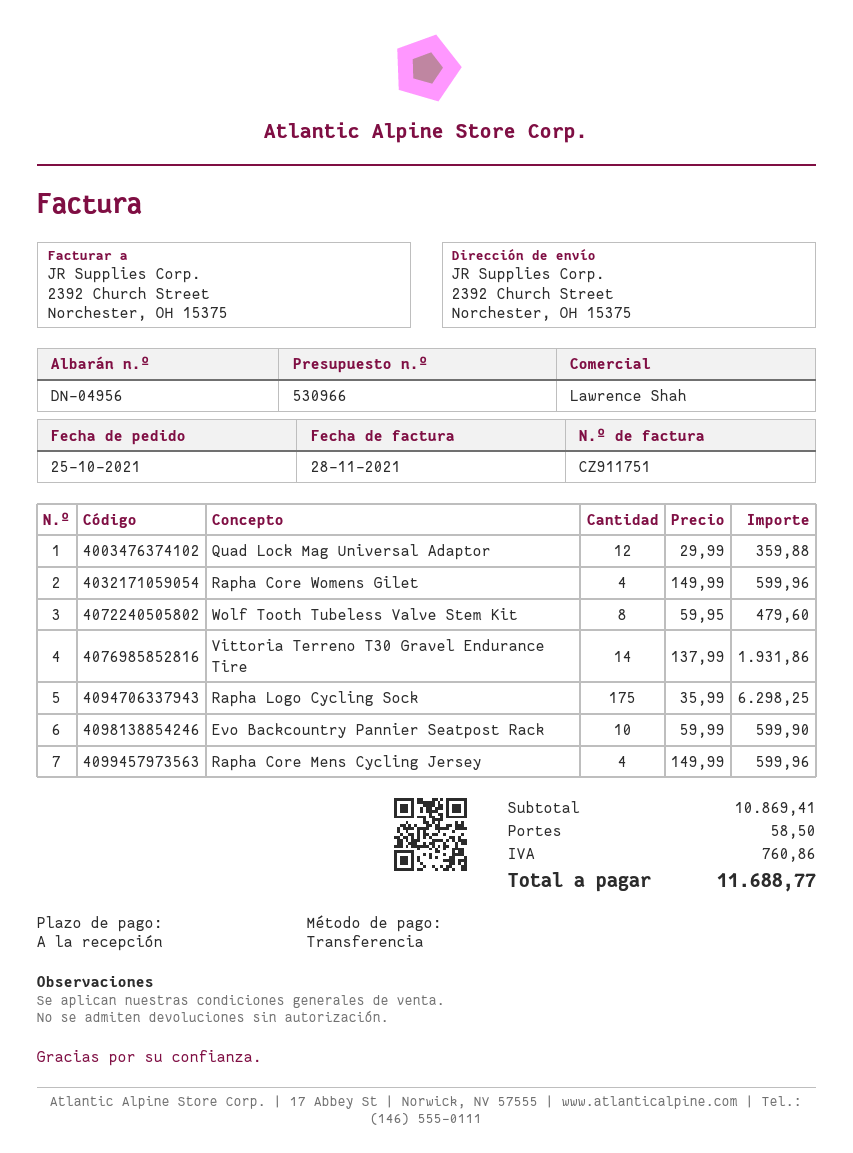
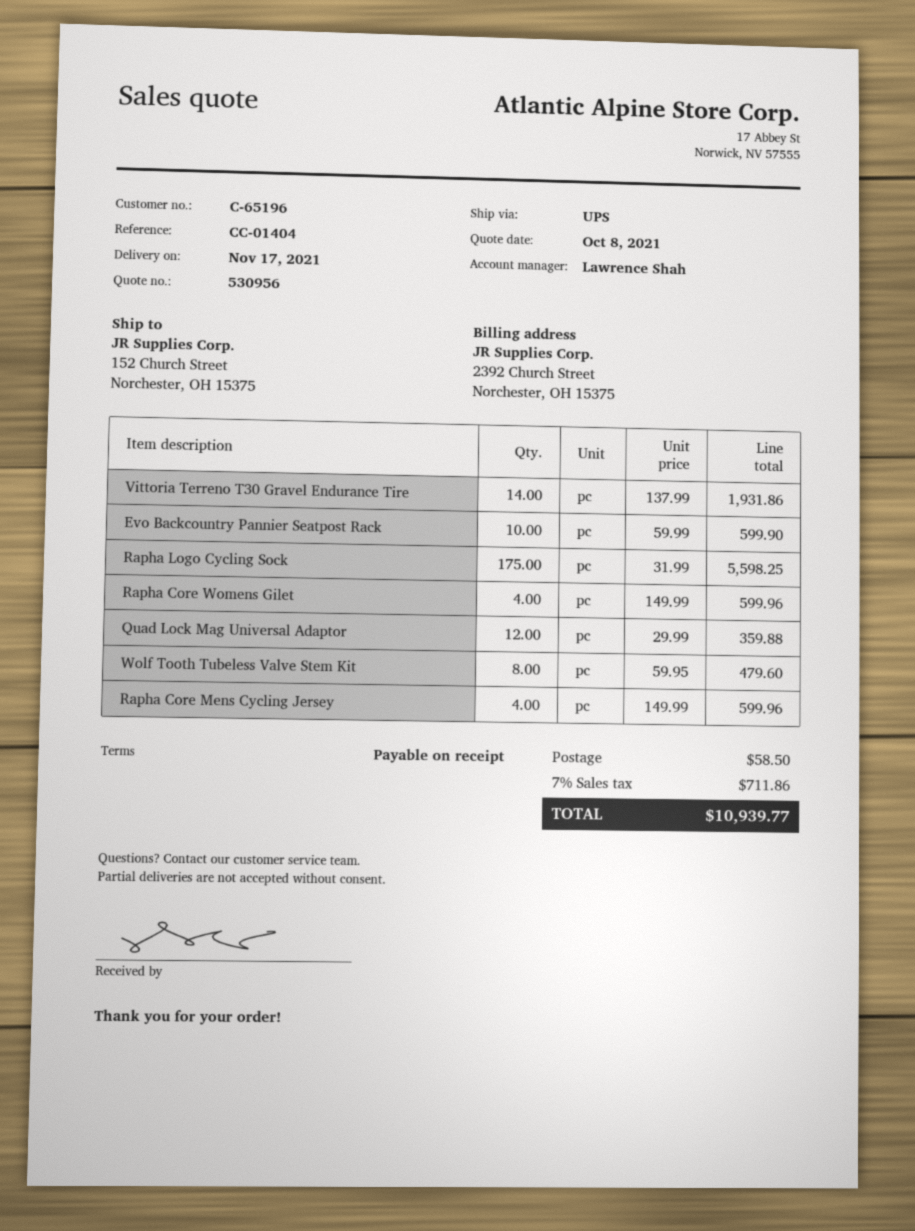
quote number: 530966 -> 530956
ship to: 2392 Church Street, Norchester, OH 15375 -> 152 Church Street, Norchester, OH 15375
Rapha Logo Cycling Sock: 175 x 35.99 = 6298.25 -> 175 x 31.99 = 5598.25
tax: 760.86 -> 711.86
total: 11688.77 -> 10939.77

